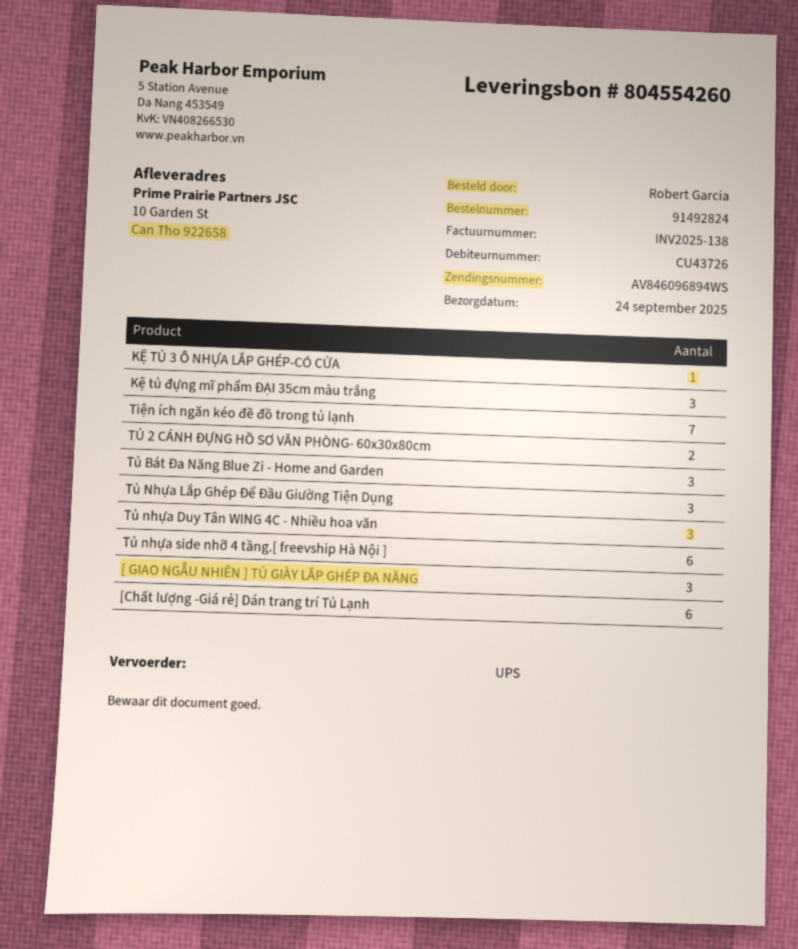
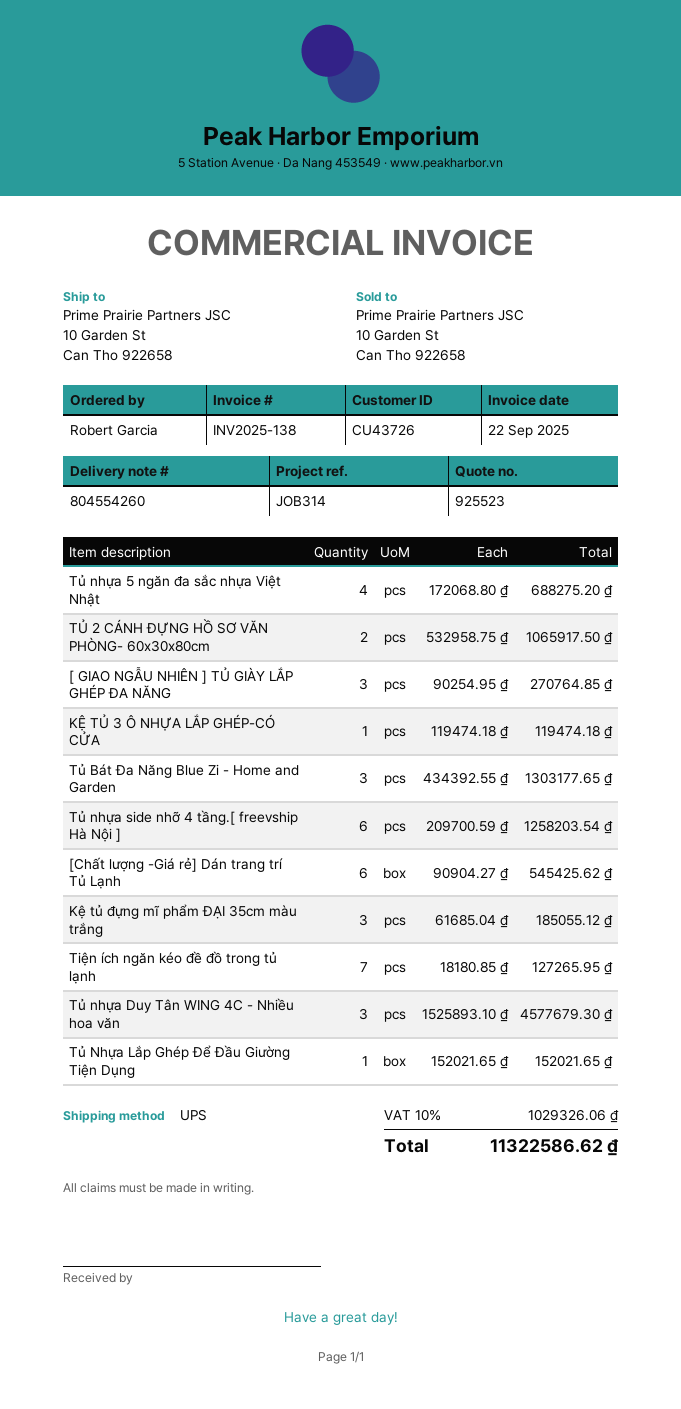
Tủ Nhựa Lắp Ghép Để Đầu Giường Tiện Dụng: 3 -> 1
Tủ nhựa 5 ngăn đa sắc nhựa Việt Nhật: none -> 4

